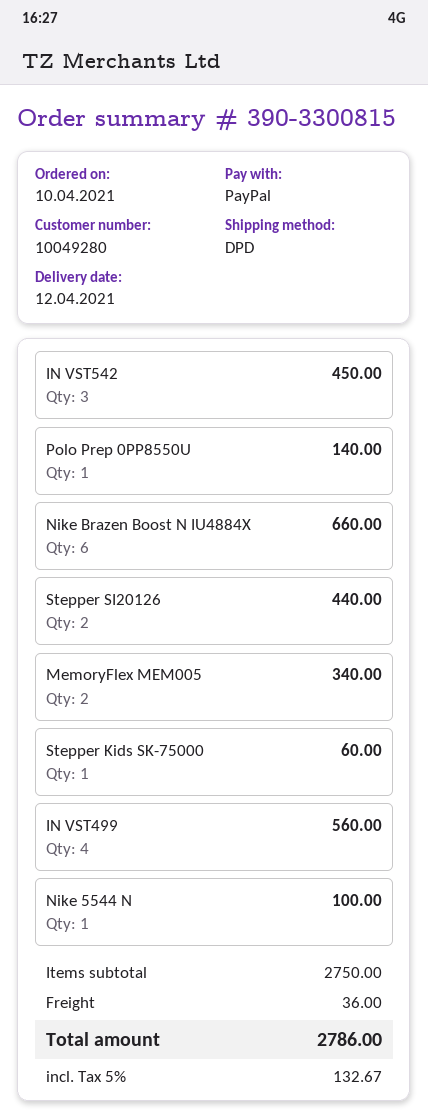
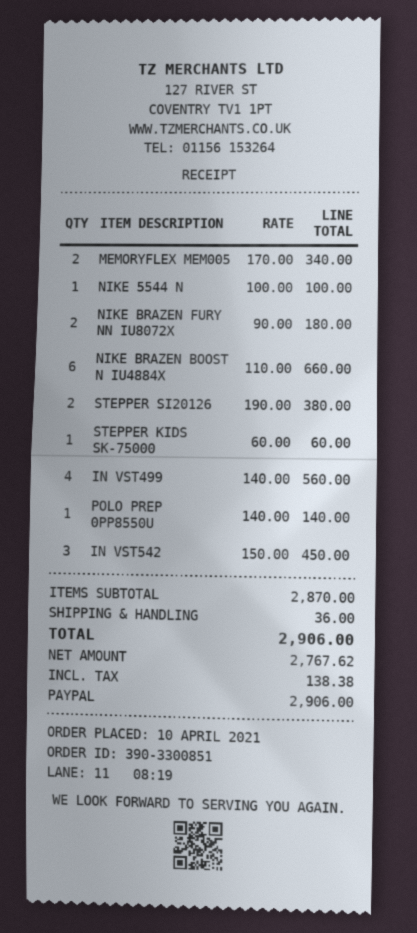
order number: 390-3300815 -> 390-3300851
Stepper SI20126: 2 for 440.00 -> 2 for 380.00
NIKE BRAZEN FURY NN IU8072X: none -> 2 for 180.00
subtotal: 2750.00 -> 2870.00
tax: 132.67 -> 138.38
total: 2786.00 -> 2906.00

